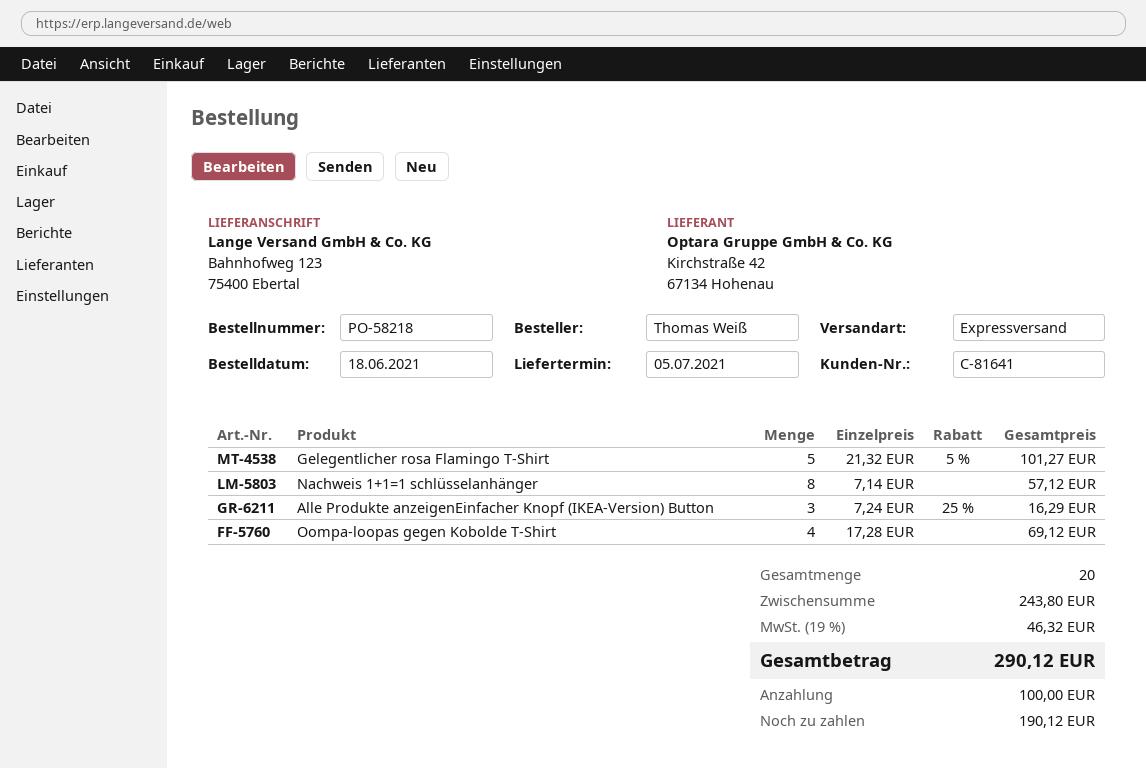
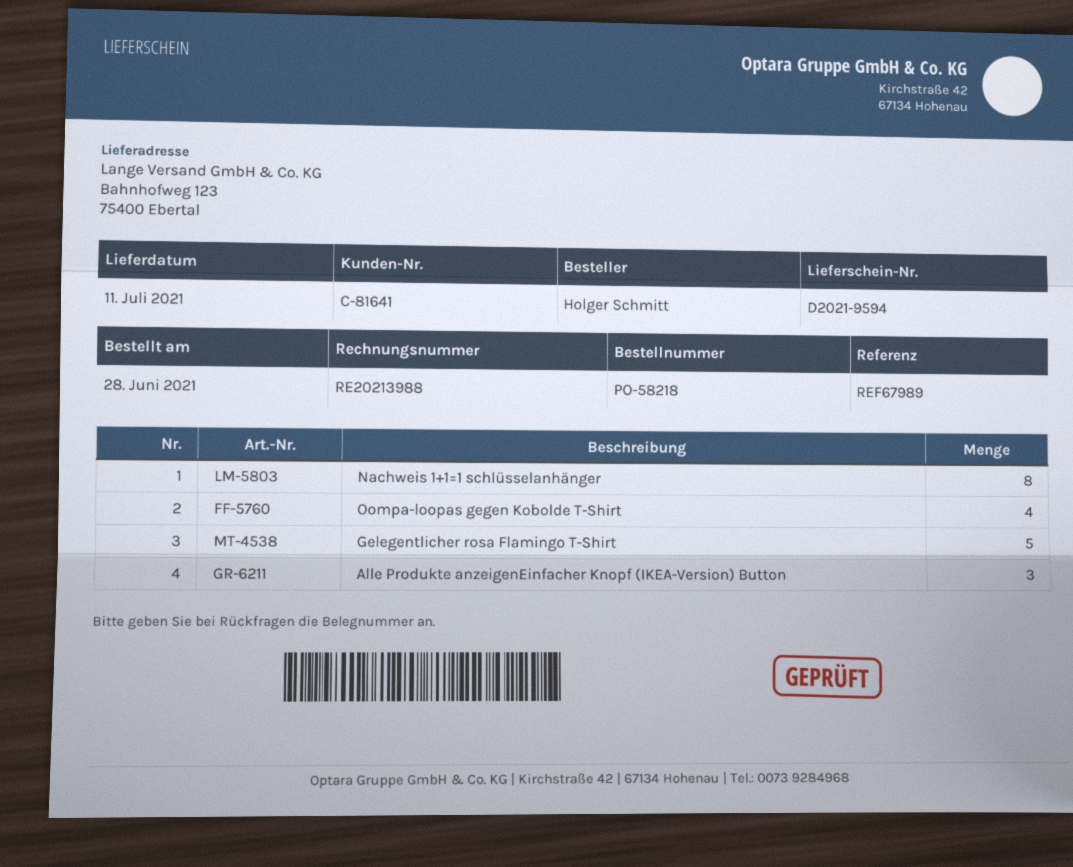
order date: 2021-06-18 -> 2021-06-28
delivery date: 2021-07-05 -> 2021-07-11
ordered by: Thomas Weiß -> Holger Schmitt

